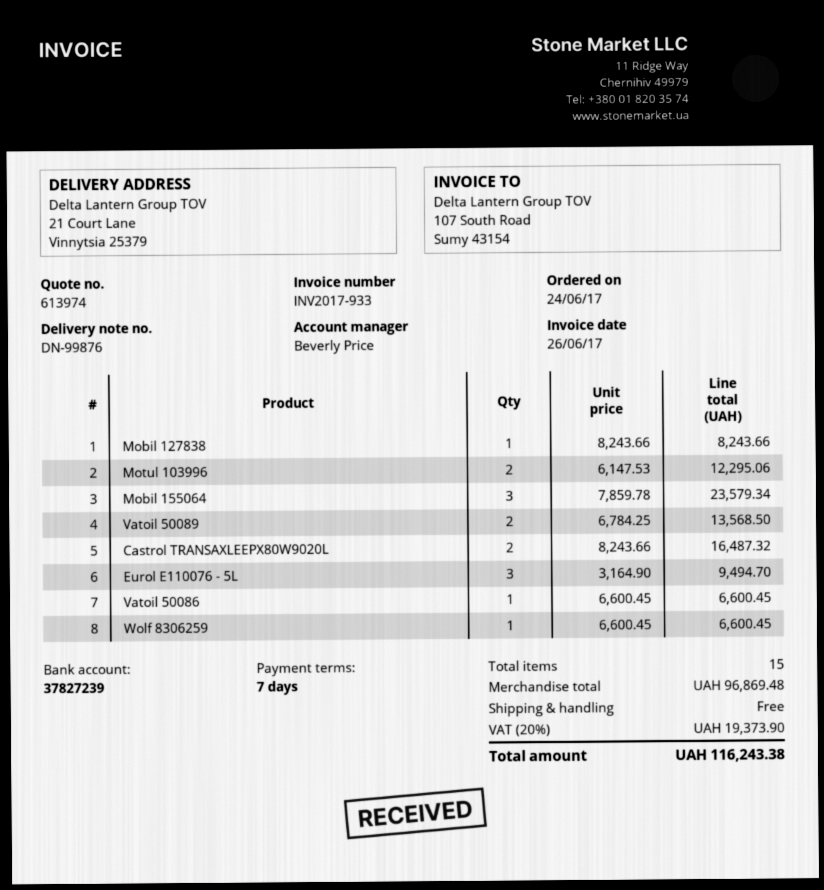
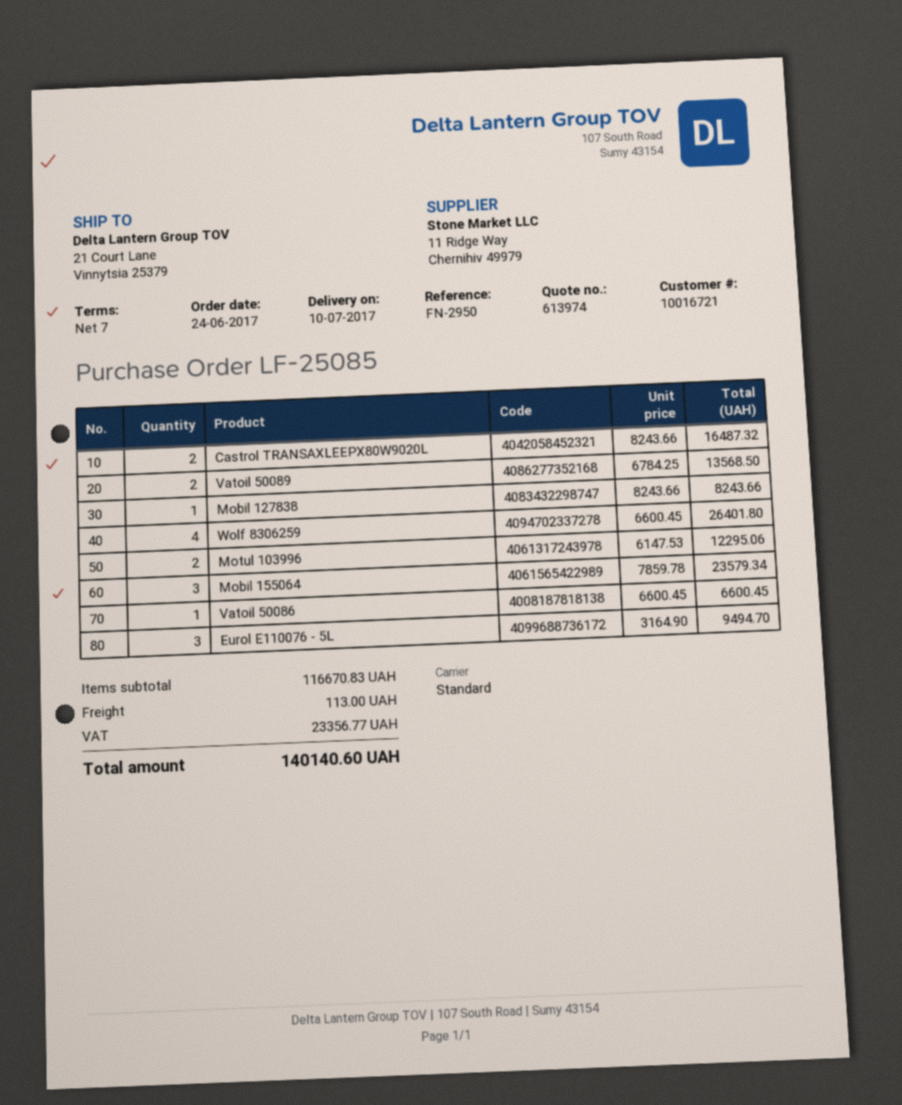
Wolf 8306259: 1 x 6600.45 = 6600.45 -> 4 x 6600.45 = 26401.80
subtotal: 96869.48 -> 116670.83
shipping: 0.00 -> 113.00
tax: 19373.90 -> 23356.77
total: 116243.38 -> 140140.60

